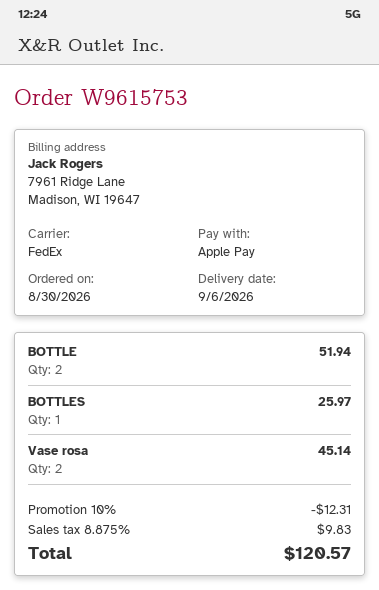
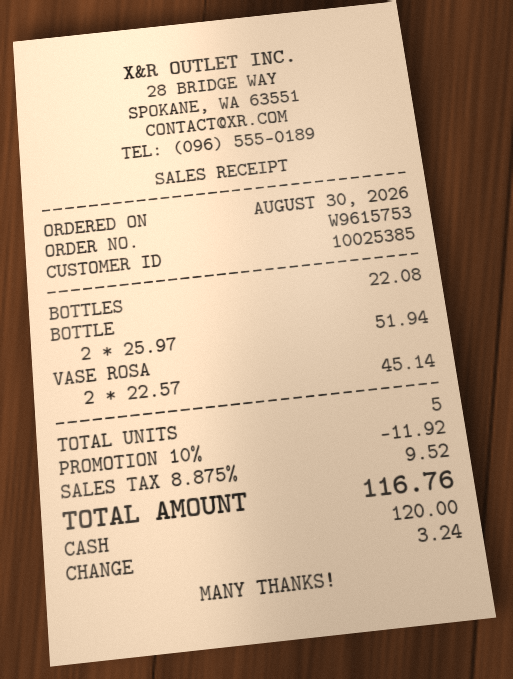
payment method: Apple Pay -> cash
BOTTLES: 1 for 25.97 -> 1 for 22.08
discount: 10% = 12.31 -> 10% = 11.92
tax: 8.875% = 9.83 -> 8.875% = 9.52
total: 120.57 -> 116.76

